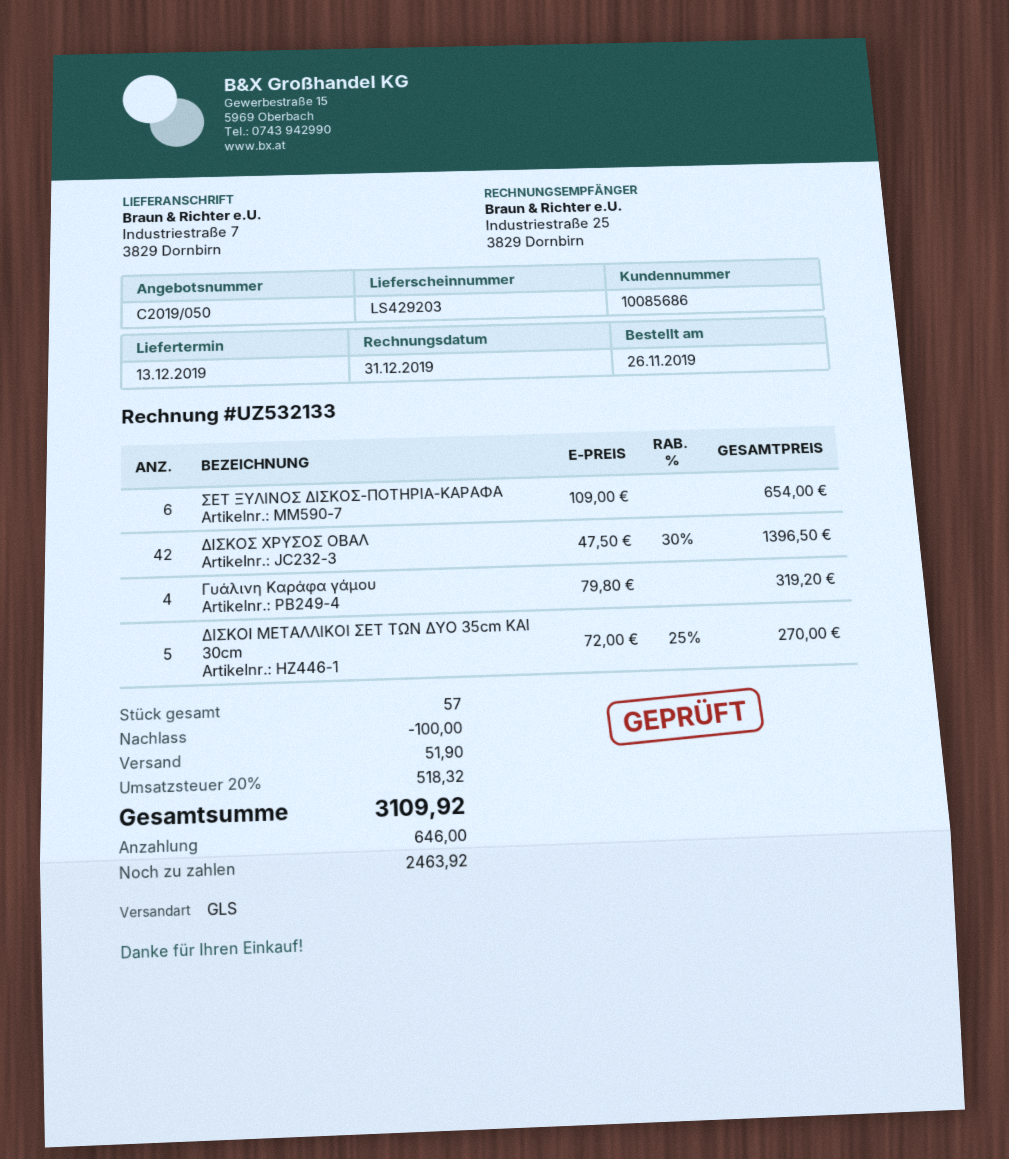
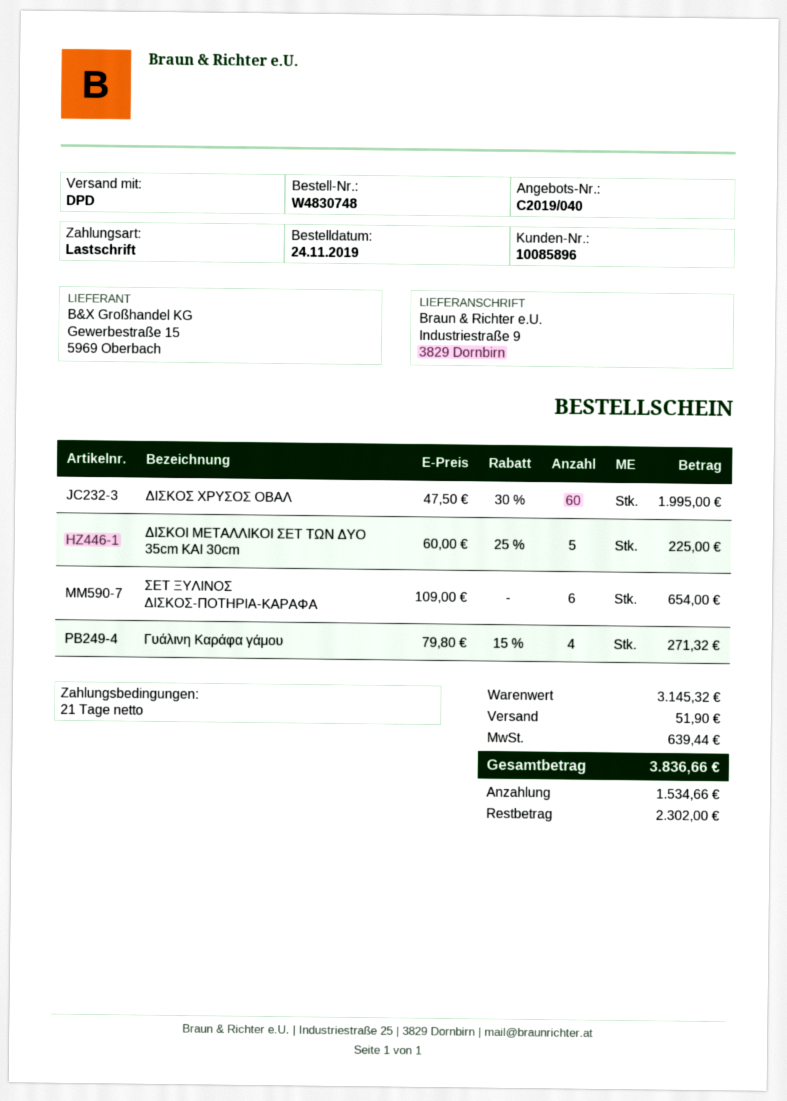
quote number: C2019/050 -> C2019/040
order date: 2019-11-26 -> 2019-11-24
customer number: 10085686 -> 10085896
shipping method: GLS -> DPD
ship to: Industriestraße 7, 3829 Dornbirn -> Industriestraße 9, 3829 Dornbirn
ΔΙΣΚΟΣ ΧΡΥΣΟΣ ΟΒΑΛ: 42 x 47.50 - 30% = 1396.50 -> 60 x 47.50 - 30% = 1995.00
Γυάλινη Καράφα γάμου: 4 x 79.80 = 319.20 -> 4 x 79.80 - 15% = 271.32
ΔΙΣΚΟΙ ΜΕΤΑΛΛΙΚΟΙ ΣΕΤ ΤΩΝ ΔΥΟ 35cm ΚΑΙ 30cm: 5 x 72.00 - 25% = 270.00 -> 5 x 60.00 - 25% = 225.00
discount: 100.00 -> none
tax: 518.32 -> 639.44
total: 3109.92 -> 3836.66
deposit: 646.00 -> 1534.66
balance: 2463.92 -> 2302.00

